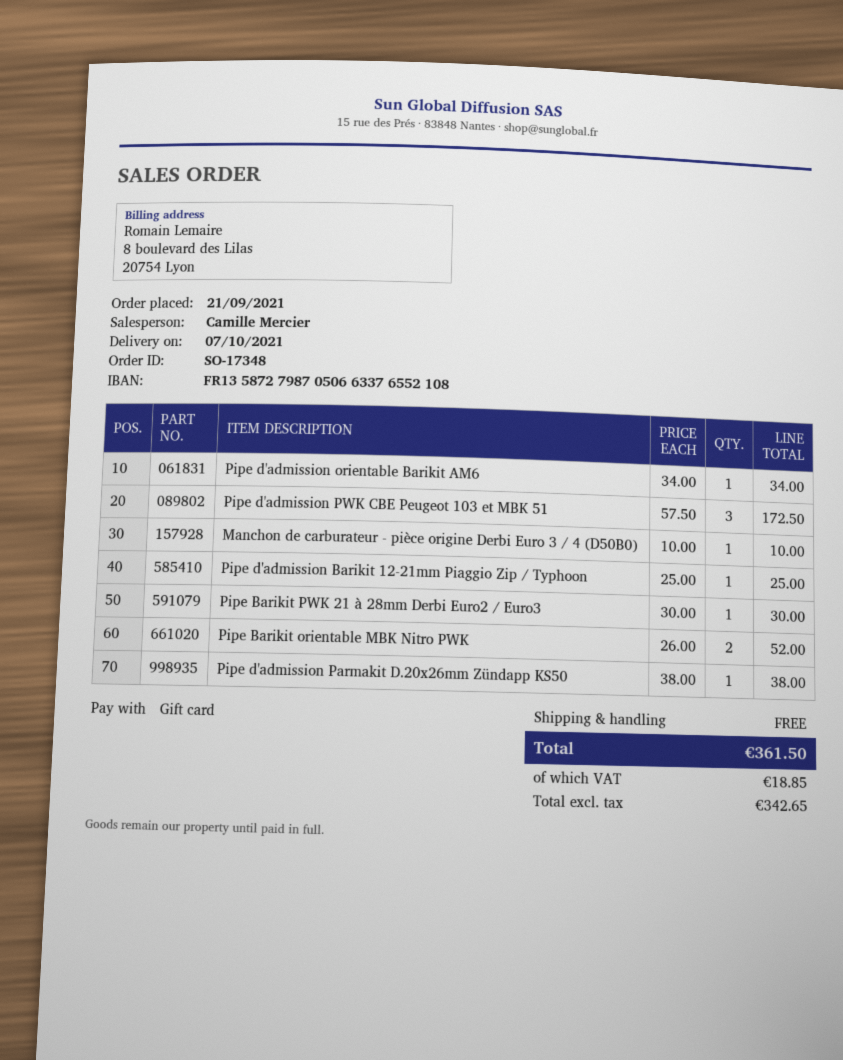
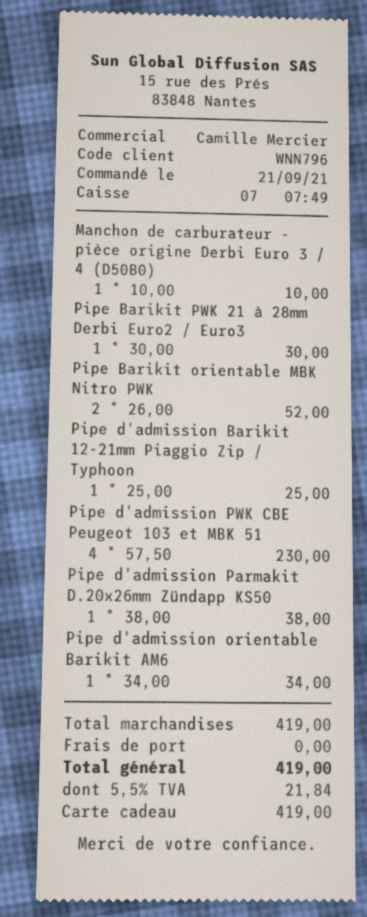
Pipe d'admission PWK CBE Peugeot 103 et MBK 51: 3 x 57.50 = 172.50 -> 4 x 57.50 = 230.00
tax: 18.85 -> 21.84
total: 361.50 -> 419.00

